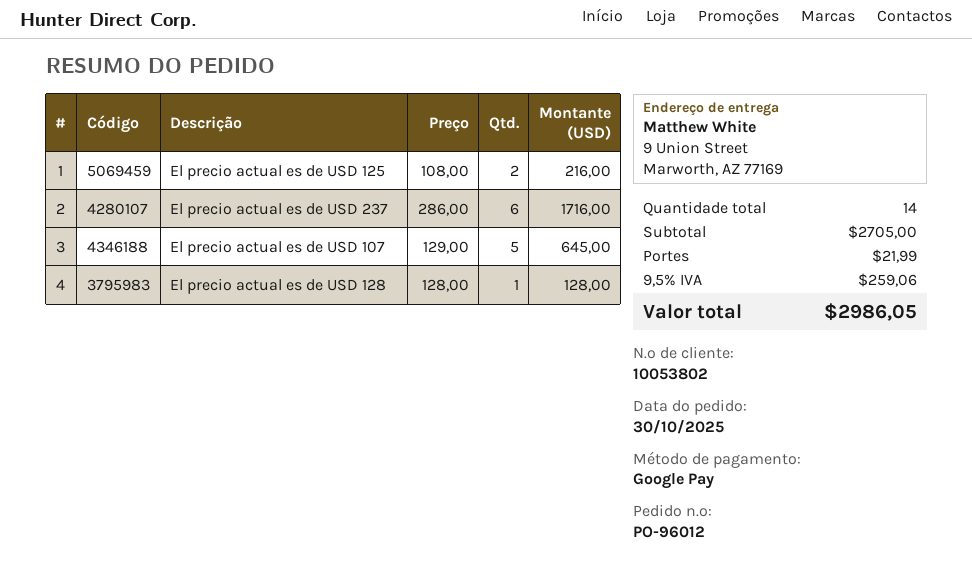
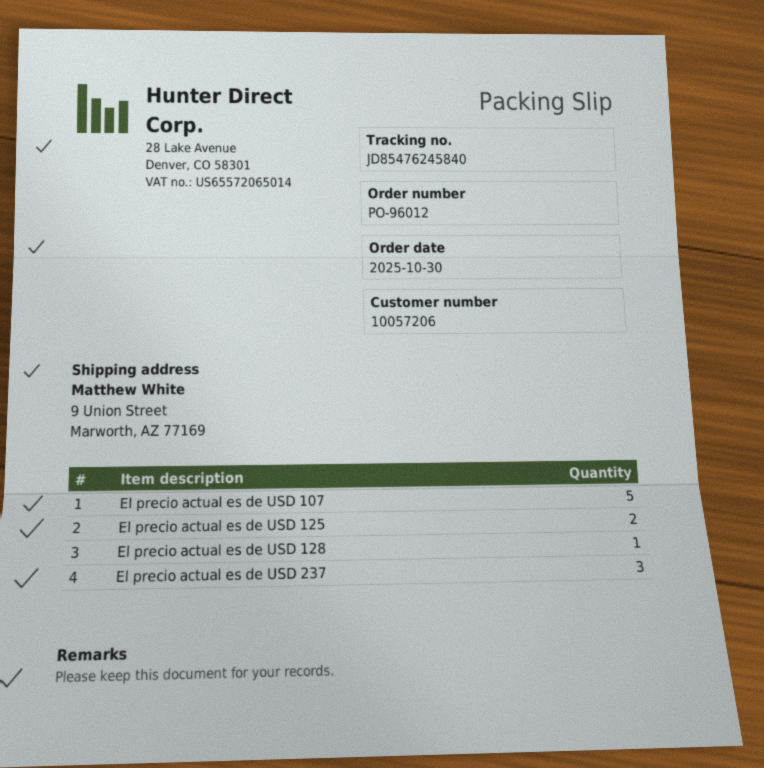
customer number: 10053802 -> 10057206
El precio actual es de USD 237: 6 -> 3

